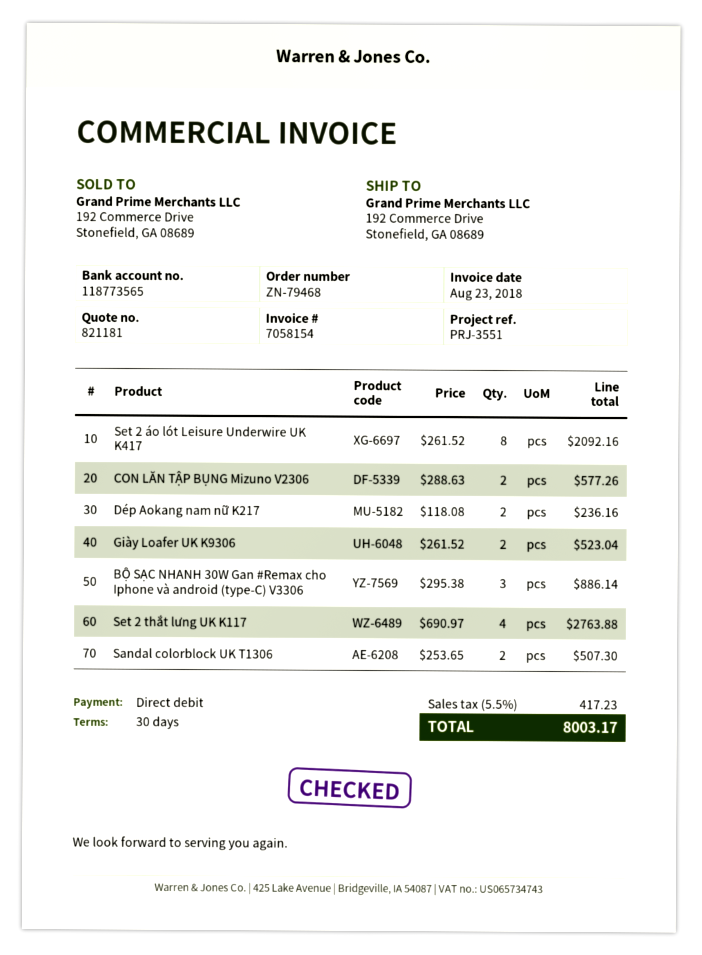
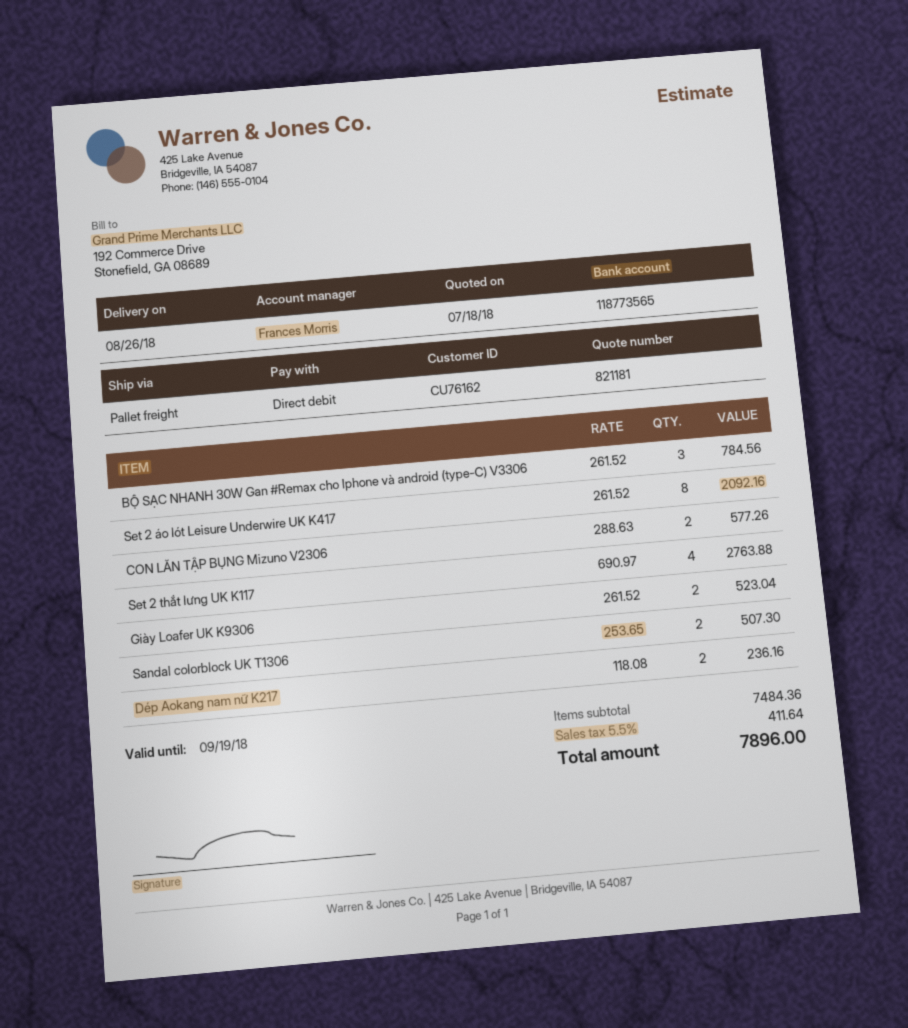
BỘ SẠC NHANH 30W Gan #Remax cho Iphone và android (type-C) V3306: 3 x 295.38 = 886.14 -> 3 x 261.52 = 784.56
tax: 5.5% = 417.23 -> 5.5% = 411.64
total: 8003.17 -> 7896.00

